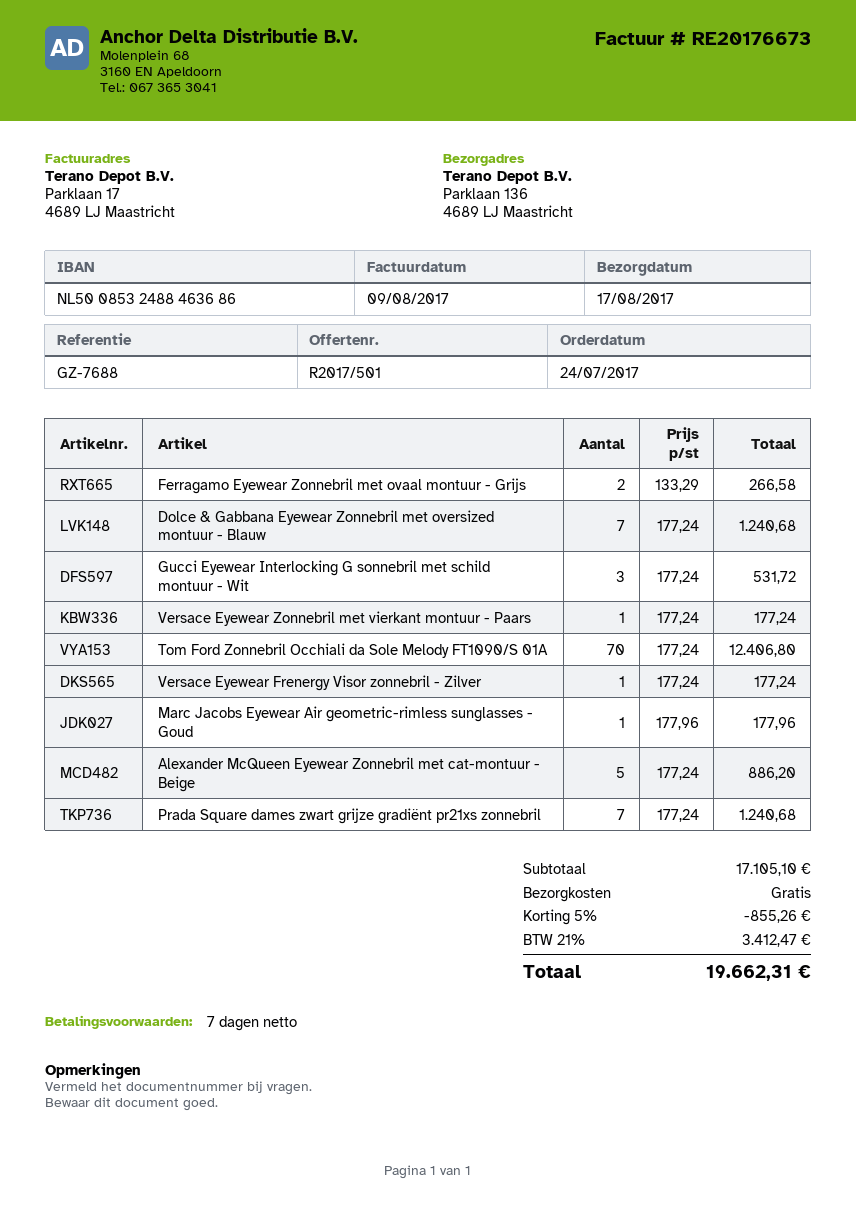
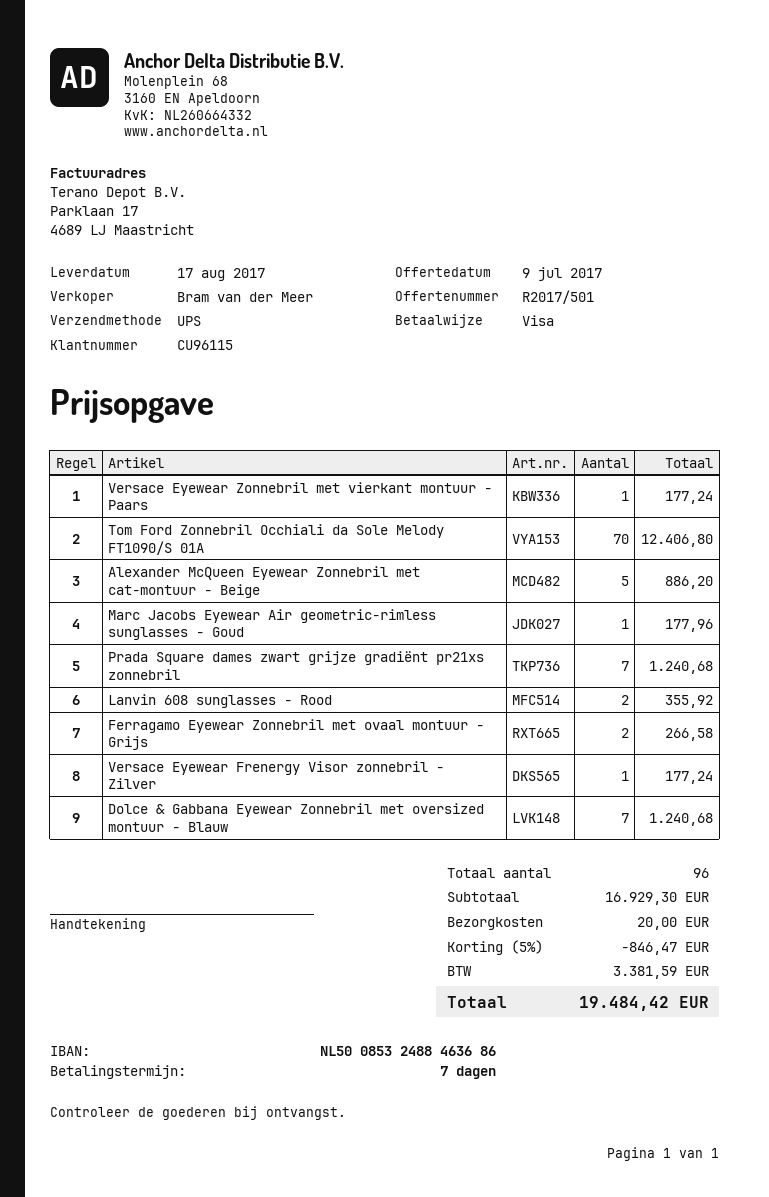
Gucci Eyewear Interlocking G sonnebril met schild montuur - Wit: 3 for 531.72 -> none
Lanvin 608 sunglasses - Rood: none -> 2 for 355.92
subtotal: 17105.10 -> 16929.30
discount: 5% = 855.26 -> 5% = 846.47
shipping: 0.00 -> 20.00
tax: 3412.47 -> 3381.59
total: 19662.31 -> 19484.42

